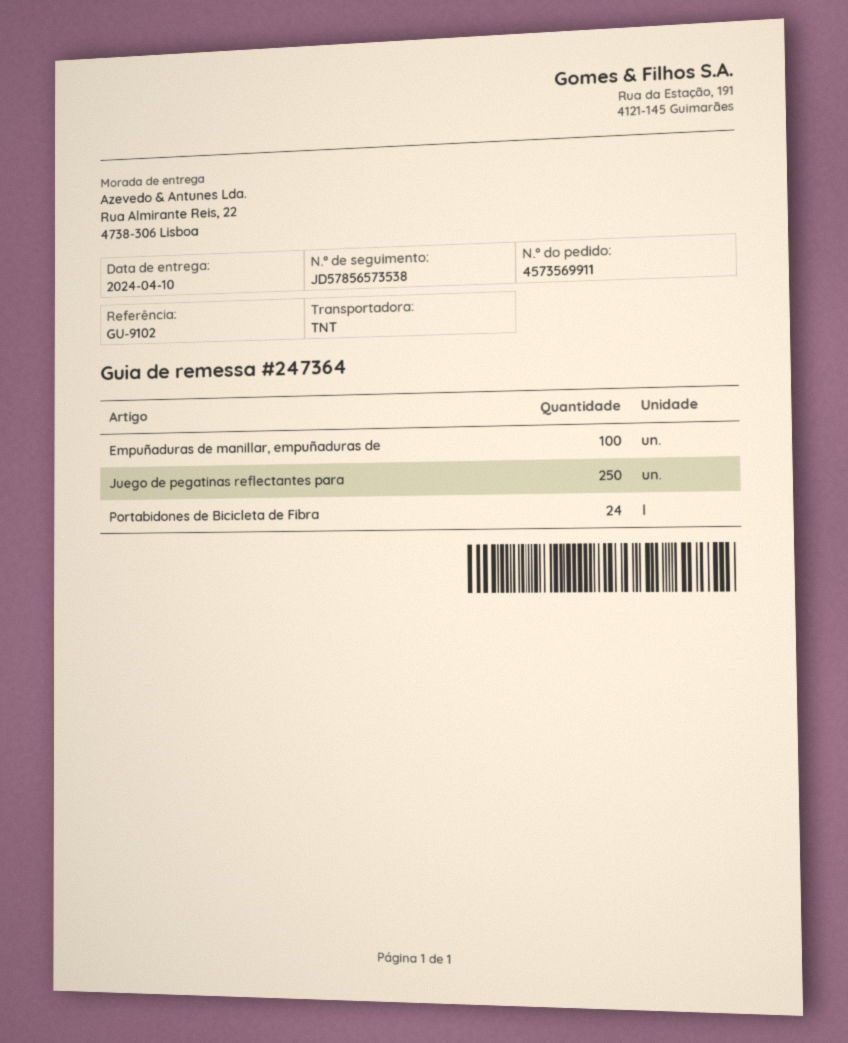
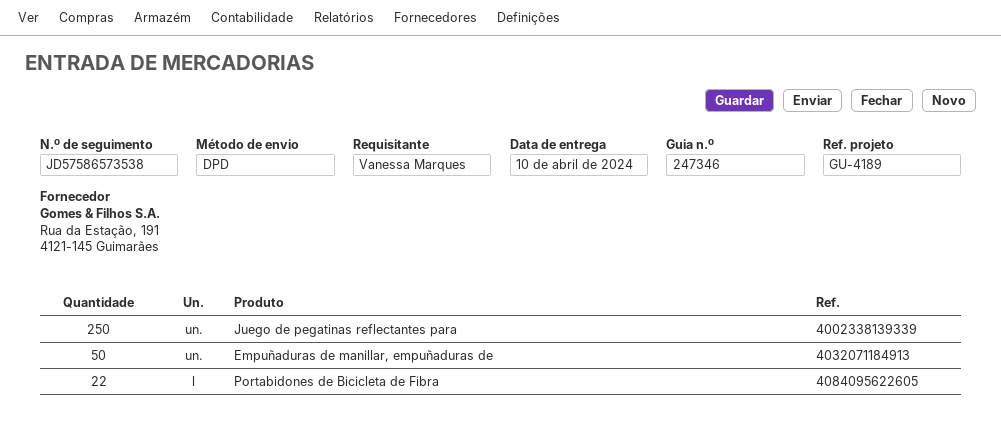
delivery note number: 247364 -> 247346
reference: GU-9102 -> GU-4189
shipping method: TNT -> DPD
tracking number: JD57856573538 -> JD57586573538
Empuñaduras de manillar, empuñaduras de: 100 -> 50
Portabidones de Bicicleta de Fibra: 24 -> 22

